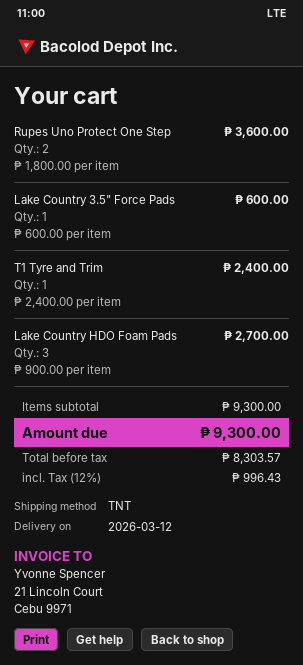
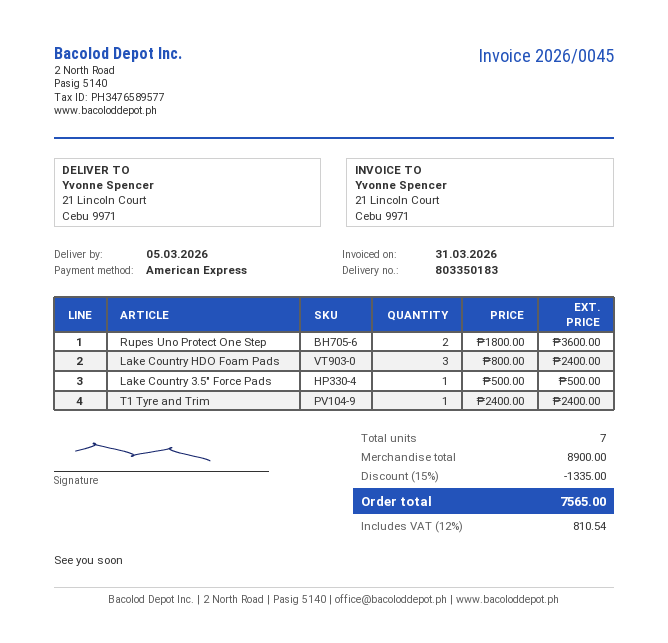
delivery date: 2026-03-12 -> 2026-03-05
Lake Country 3.5" Force Pads: 1 x 600.00 = 600.00 -> 1 x 500.00 = 500.00
Lake Country HDO Foam Pads: 3 x 900.00 = 2700.00 -> 3 x 800.00 = 2400.00
subtotal: 9300.00 -> 8900.00
discount: none -> 15% = 1335.00
tax: 12% = 996.43 -> 12% = 810.54
total: 9300.00 -> 7565.00

